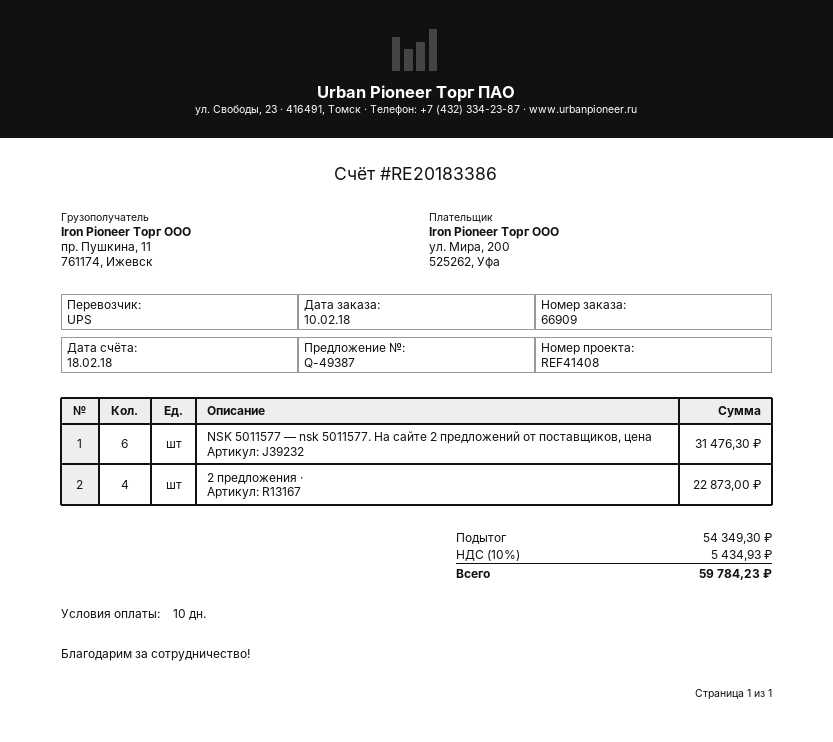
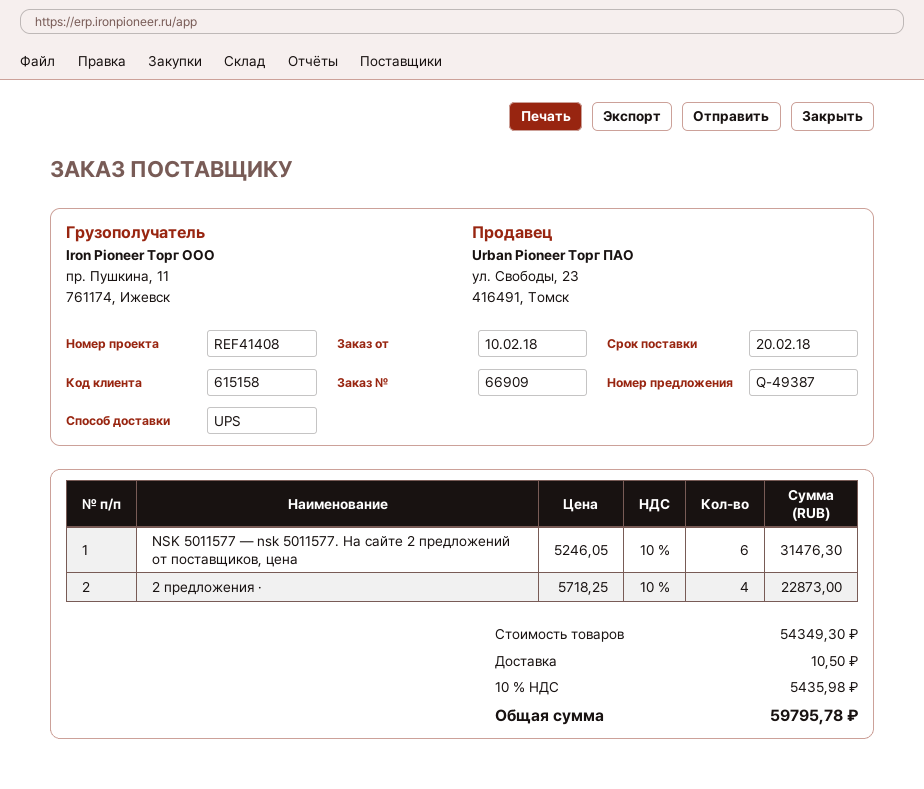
shipping: none -> 10.50
tax: 10% = 5434.93 -> 10% = 5435.98
total: 59784.23 -> 59795.78

